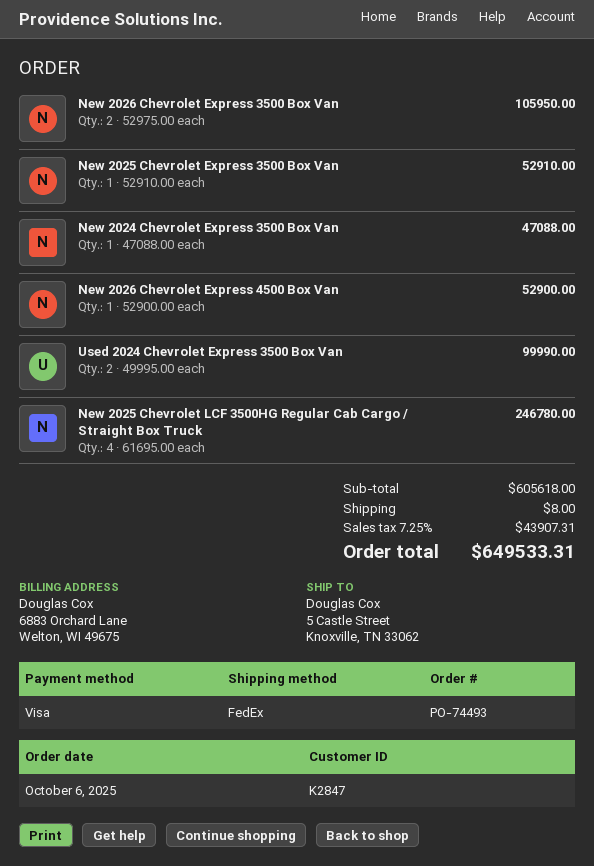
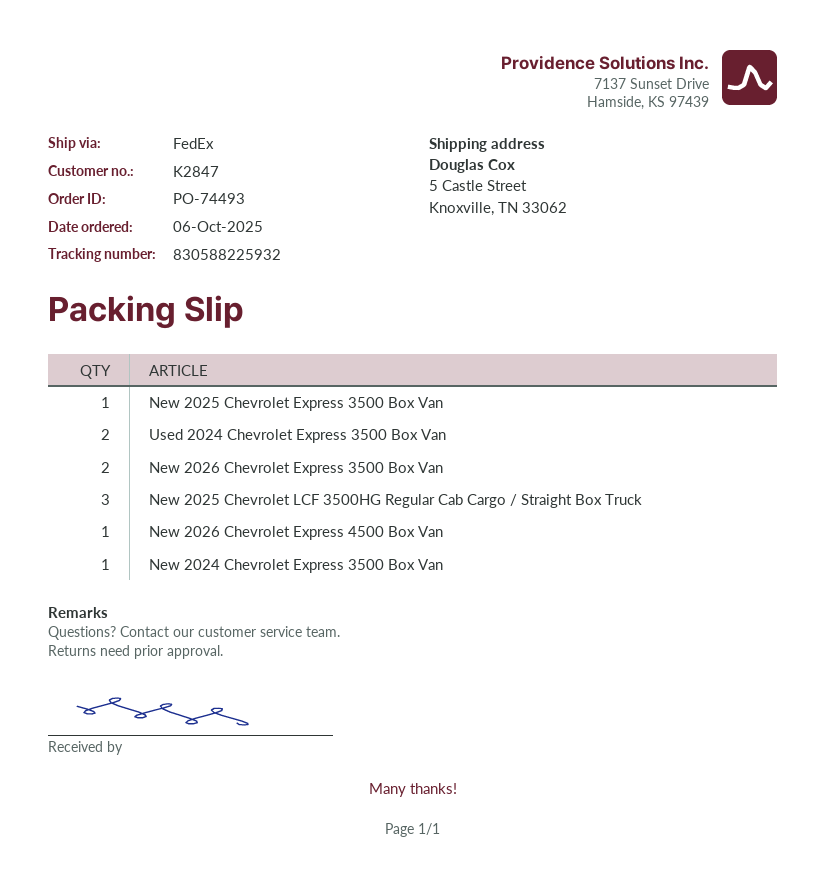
New 2025 Chevrolet LCF 3500HG Regular Cab Cargo / Straight Box Truck: 4 -> 3

